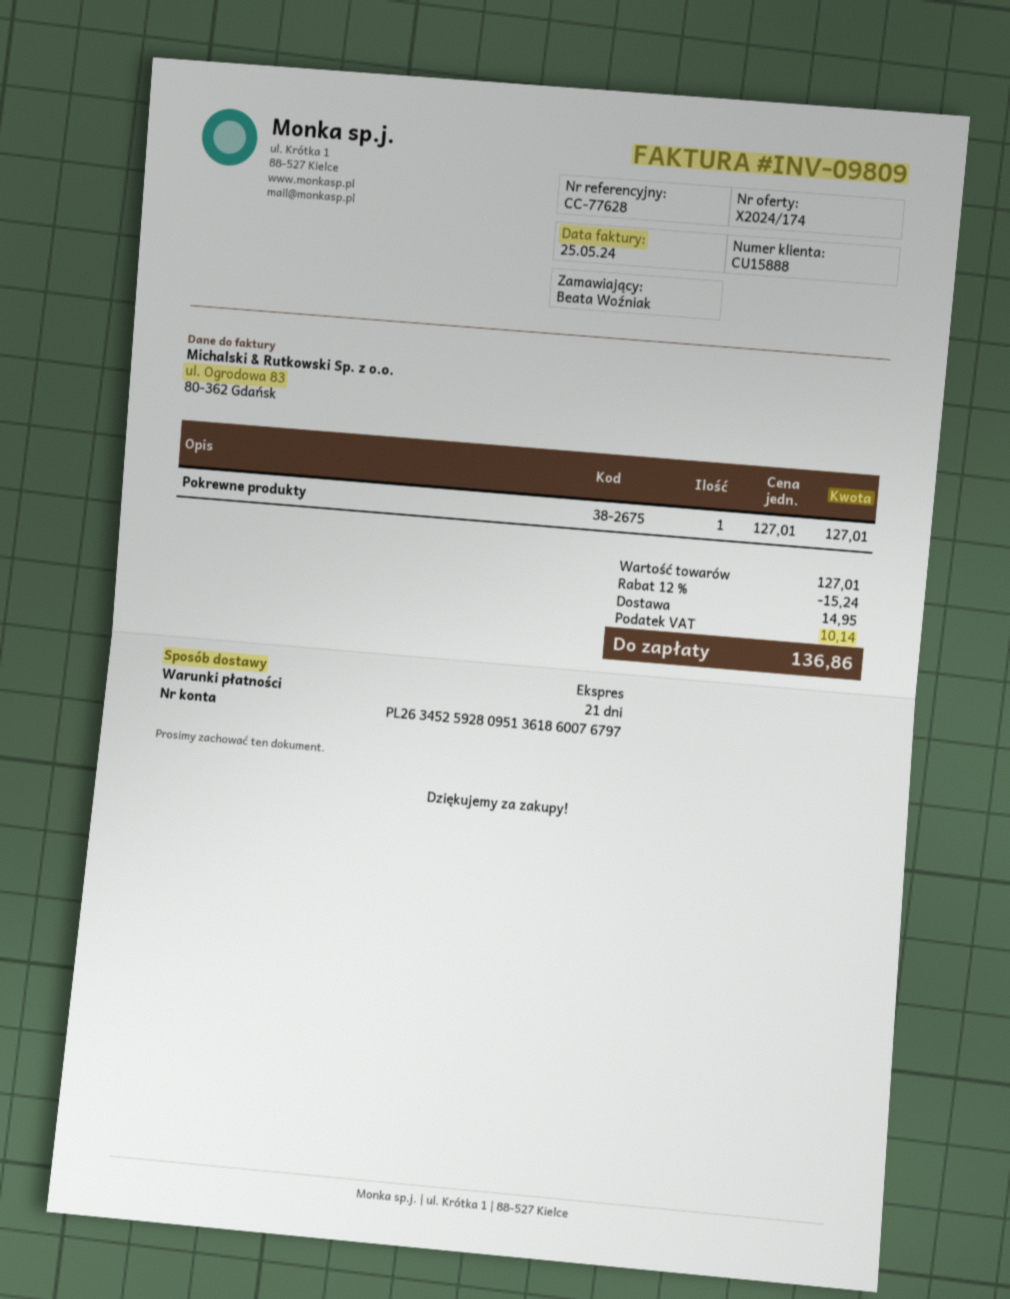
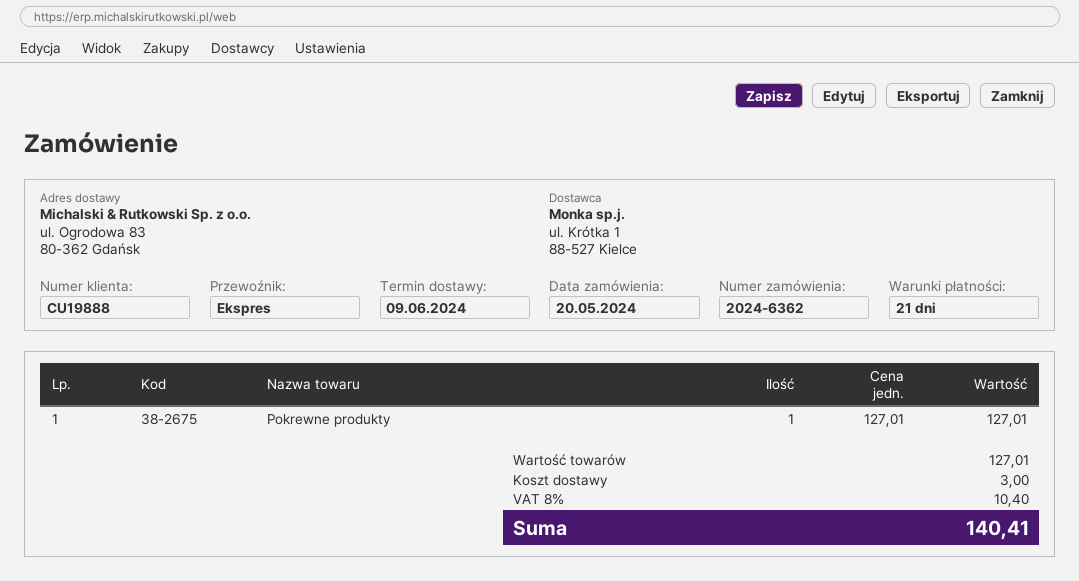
customer number: CU15888 -> CU19888
discount: 12% = 15.24 -> none
shipping: 14.95 -> 3.00
tax: 10.14 -> 10.40
total: 136.86 -> 140.41

